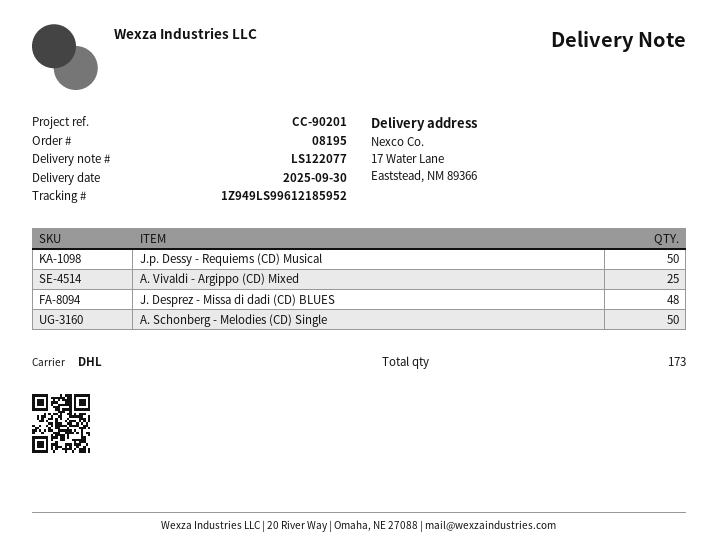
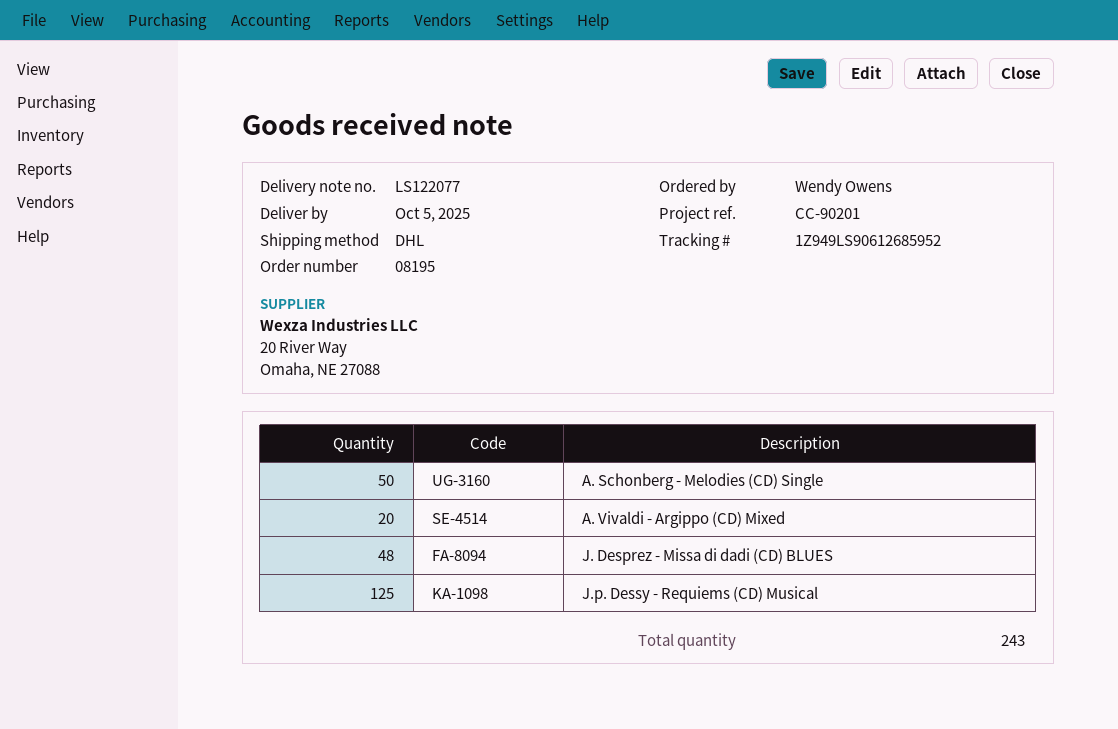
delivery date: 2025-09-30 -> 2025-10-05
tracking number: 1Z949LS99612185952 -> 1Z949LS90612685952
J.p. Dessy - Requiems (CD) Musical: 50 -> 125
A. Vivaldi - Argippo (CD) Mixed: 25 -> 20
total quantity: 173 -> 243

